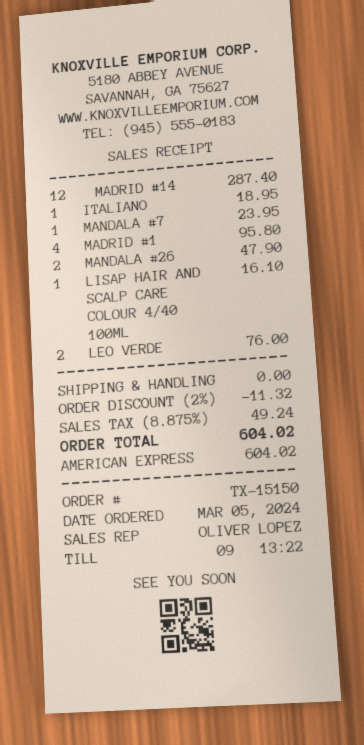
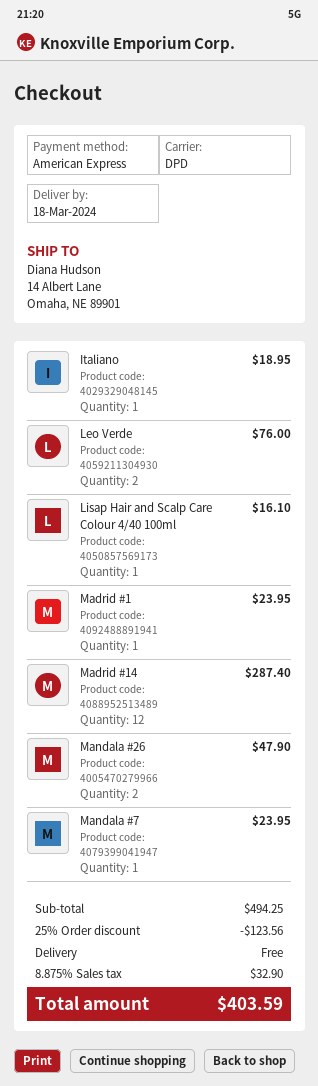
MADRID #1: 4 for 95.80 -> 1 for 23.95
discount: 2% = 11.32 -> 25% = 123.56
tax: 8.875% = 49.24 -> 8.875% = 32.90
total: 604.02 -> 403.59

